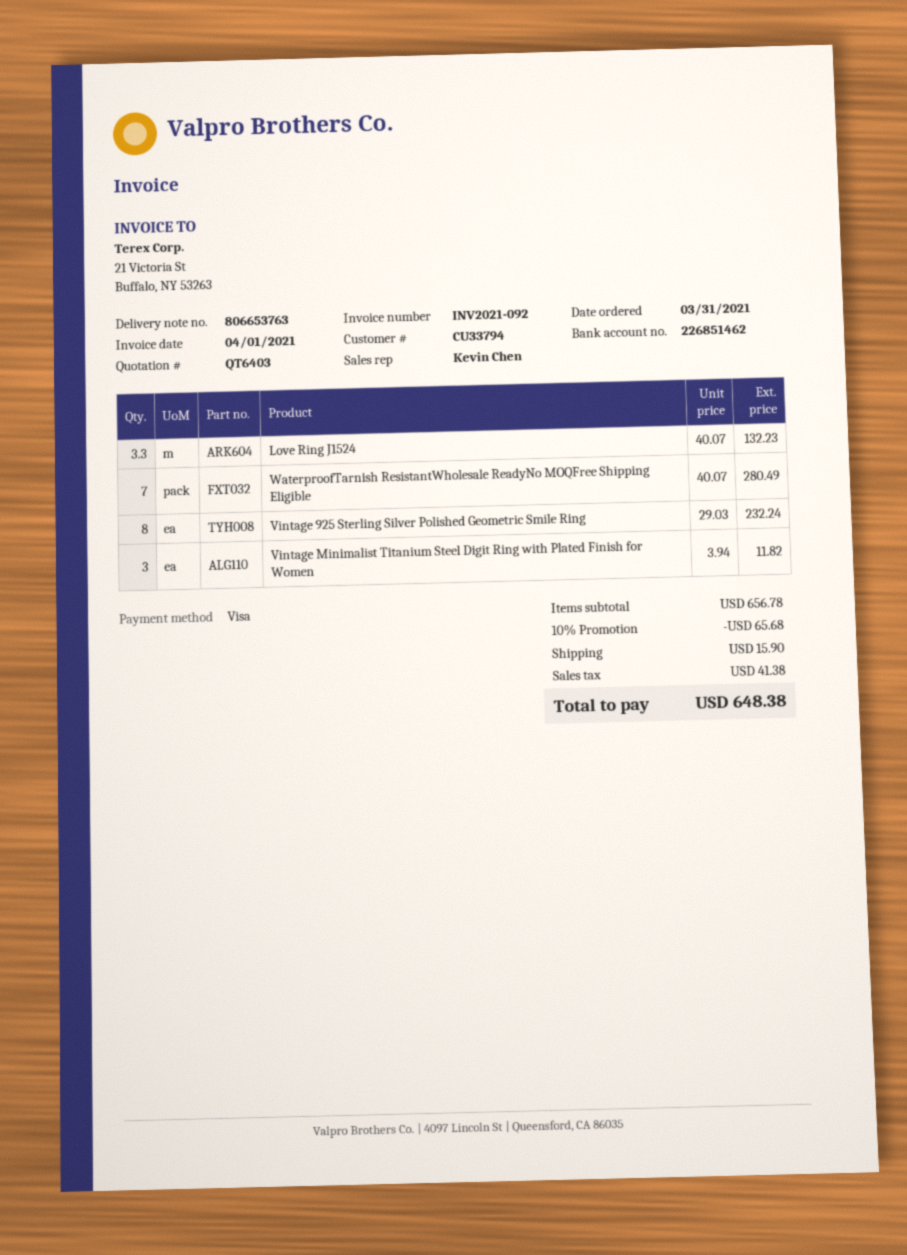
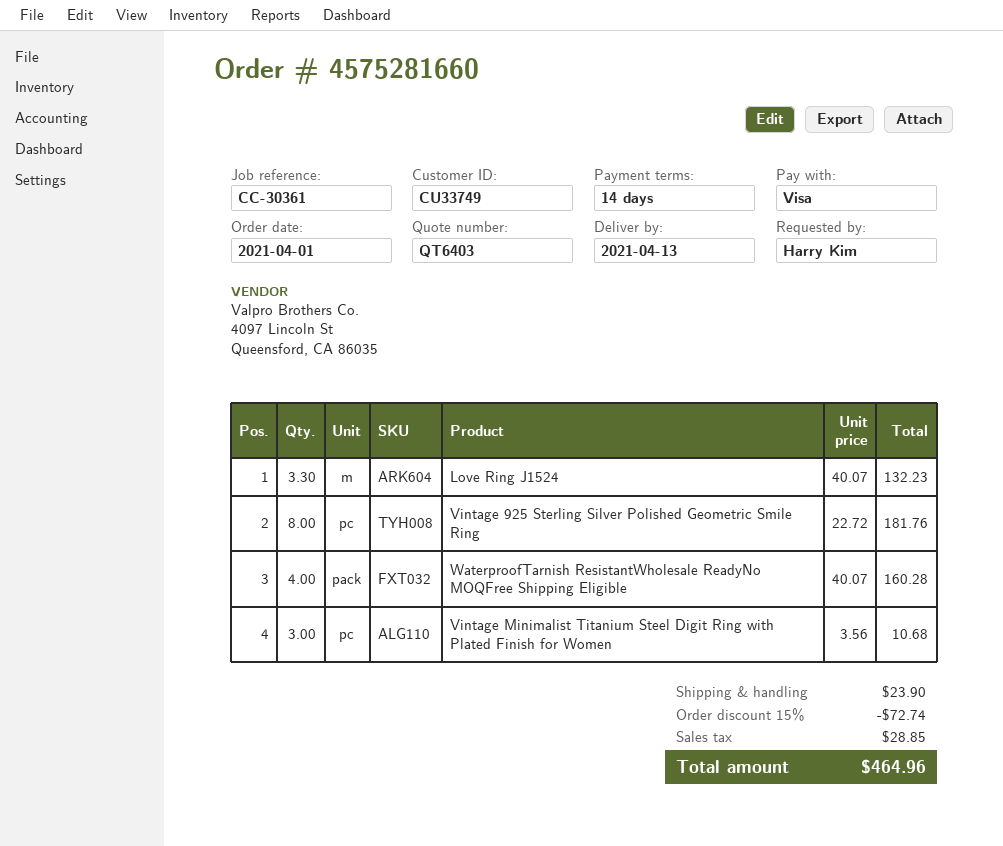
order date: 2021-03-31 -> 2021-04-01
customer number: CU33794 -> CU33749
WaterproofTarnish ResistantWholesale ReadyNo MOQFree Shipping Eligible: 7 x 40.07 = 280.49 -> 4 x 40.07 = 160.28
Vintage 925 Sterling Silver Polished Geometric Smile Ring: 8 x 29.03 = 232.24 -> 8 x 22.72 = 181.76
Vintage Minimalist Titanium Steel Digit Ring with Plated Finish for Women: 3 x 3.94 = 11.82 -> 3 x 3.56 = 10.68
discount: 10% = 65.68 -> 15% = 72.74
shipping: 15.90 -> 23.90
tax: 41.38 -> 28.85
total: 648.38 -> 464.96

